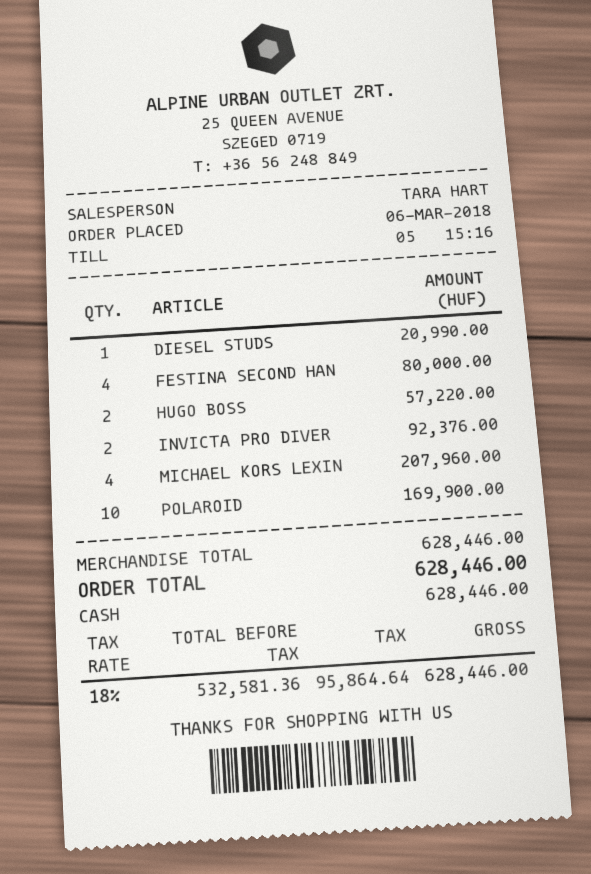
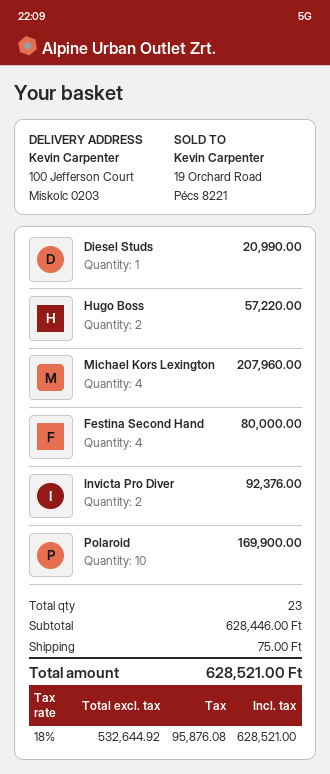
shipping: none -> 75.00
net: 532581.36 -> 532644.92
tax: 18% = 95864.64 -> 18% = 95876.08
total: 628446.00 -> 628521.00

